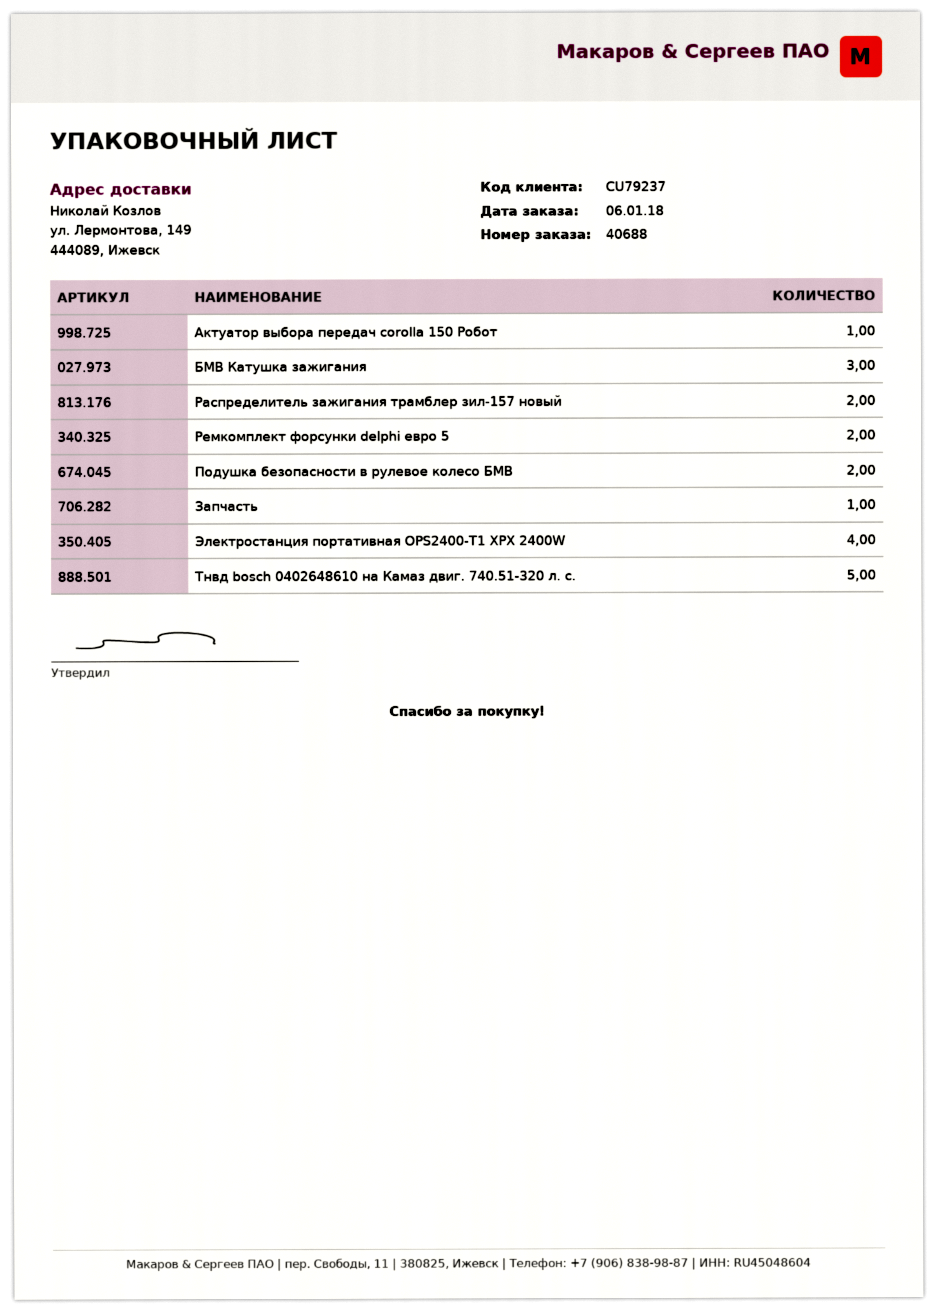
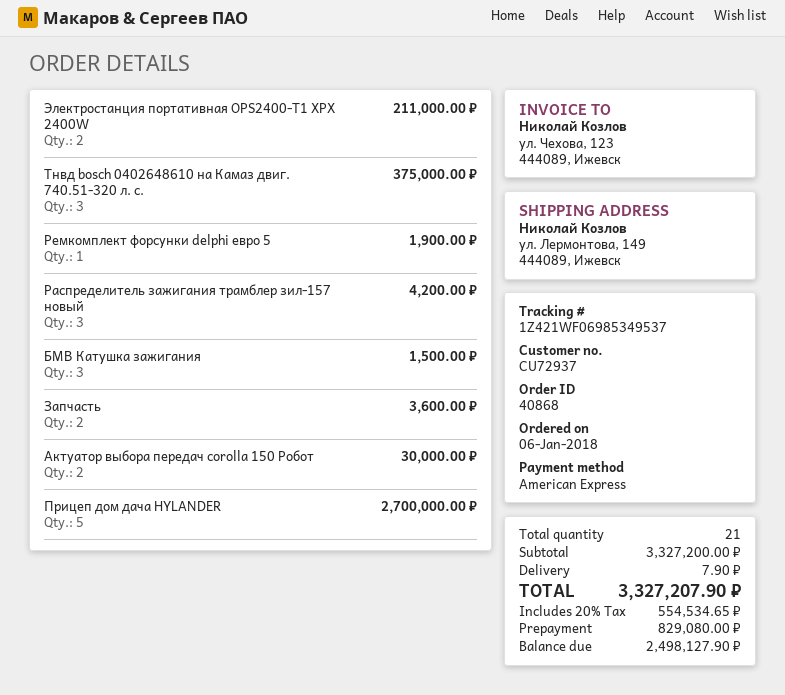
order number: 40688 -> 40868
customer number: CU79237 -> CU72937
Актуатор выбора передач corolla 150 Робот: 1 -> 2
Распределитель зажигания трамблер зил-157 новый: 2 -> 3
Ремкомплект форсунки delphi евро 5: 2 -> 1
Подушка безопасности в рулевое колесо БМВ: 2 -> none
Запчасть: 1 -> 2
Электростанция портативная OPS2400-T1 XPX 2400W: 4 -> 2
Тнвд bosch 0402648610 на Камаз двиг. 740.51-320 л. с.: 5 -> 3
Прицеп дом дача HYLANDER: none -> 5

